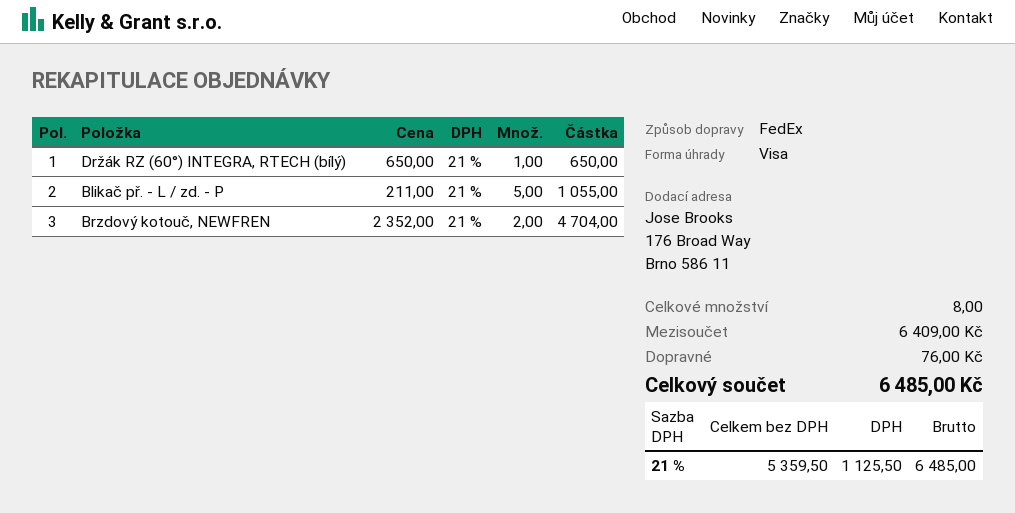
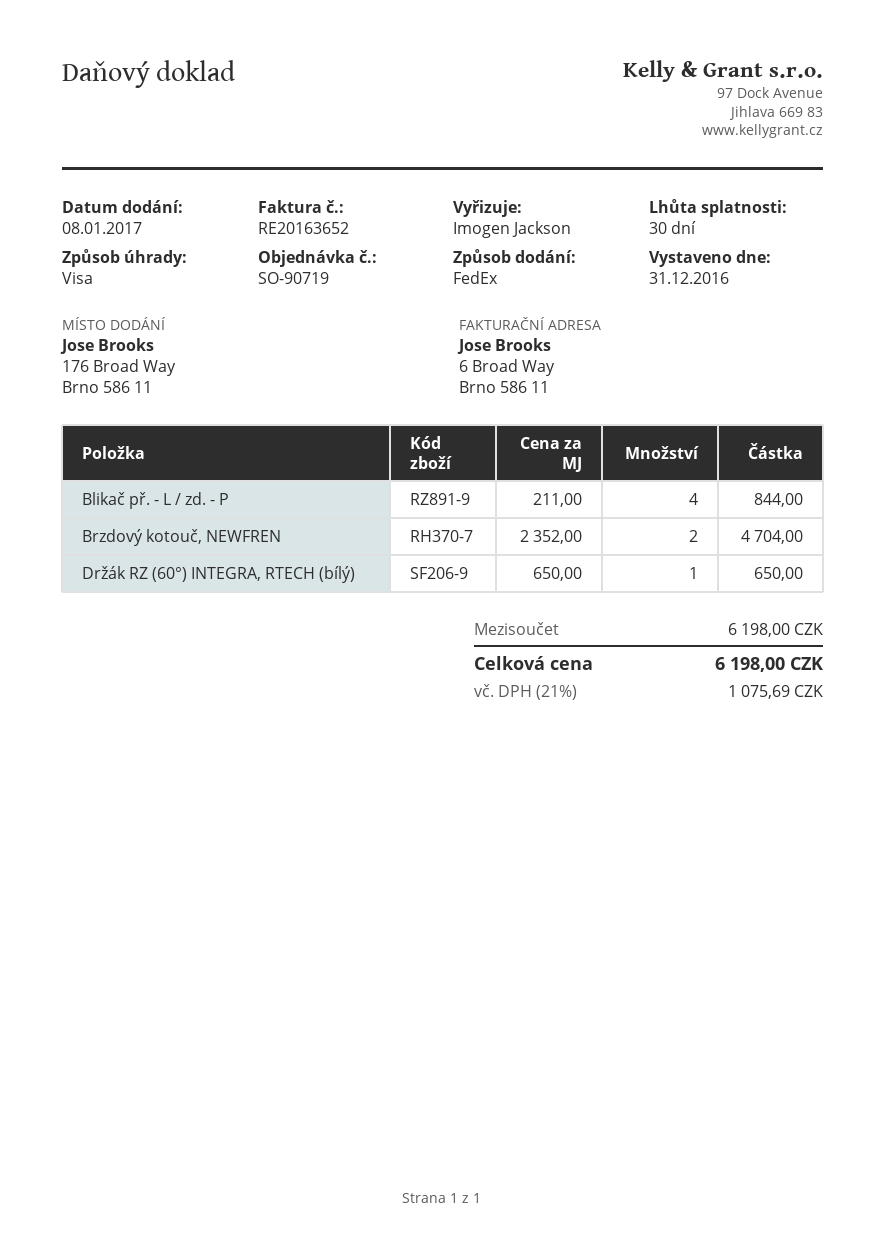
Blikač př. - L / zd. - P: 5 x 211.00 = 1055.00 -> 4 x 211.00 = 844.00
subtotal: 6409.00 -> 6198.00
shipping: 76.00 -> none
tax: 21% = 1125.50 -> 21% = 1075.69
total: 6485.00 -> 6198.00

